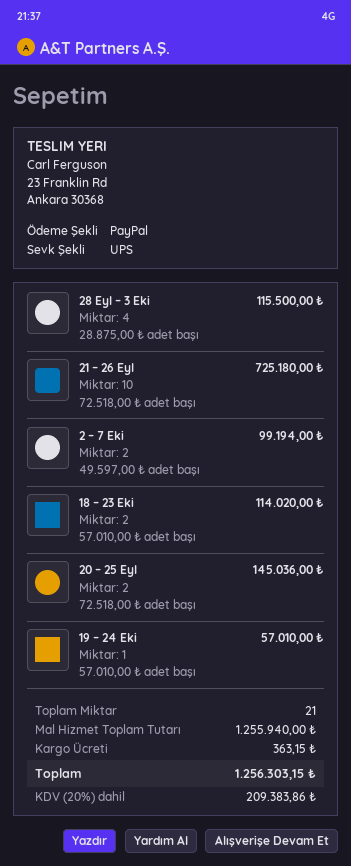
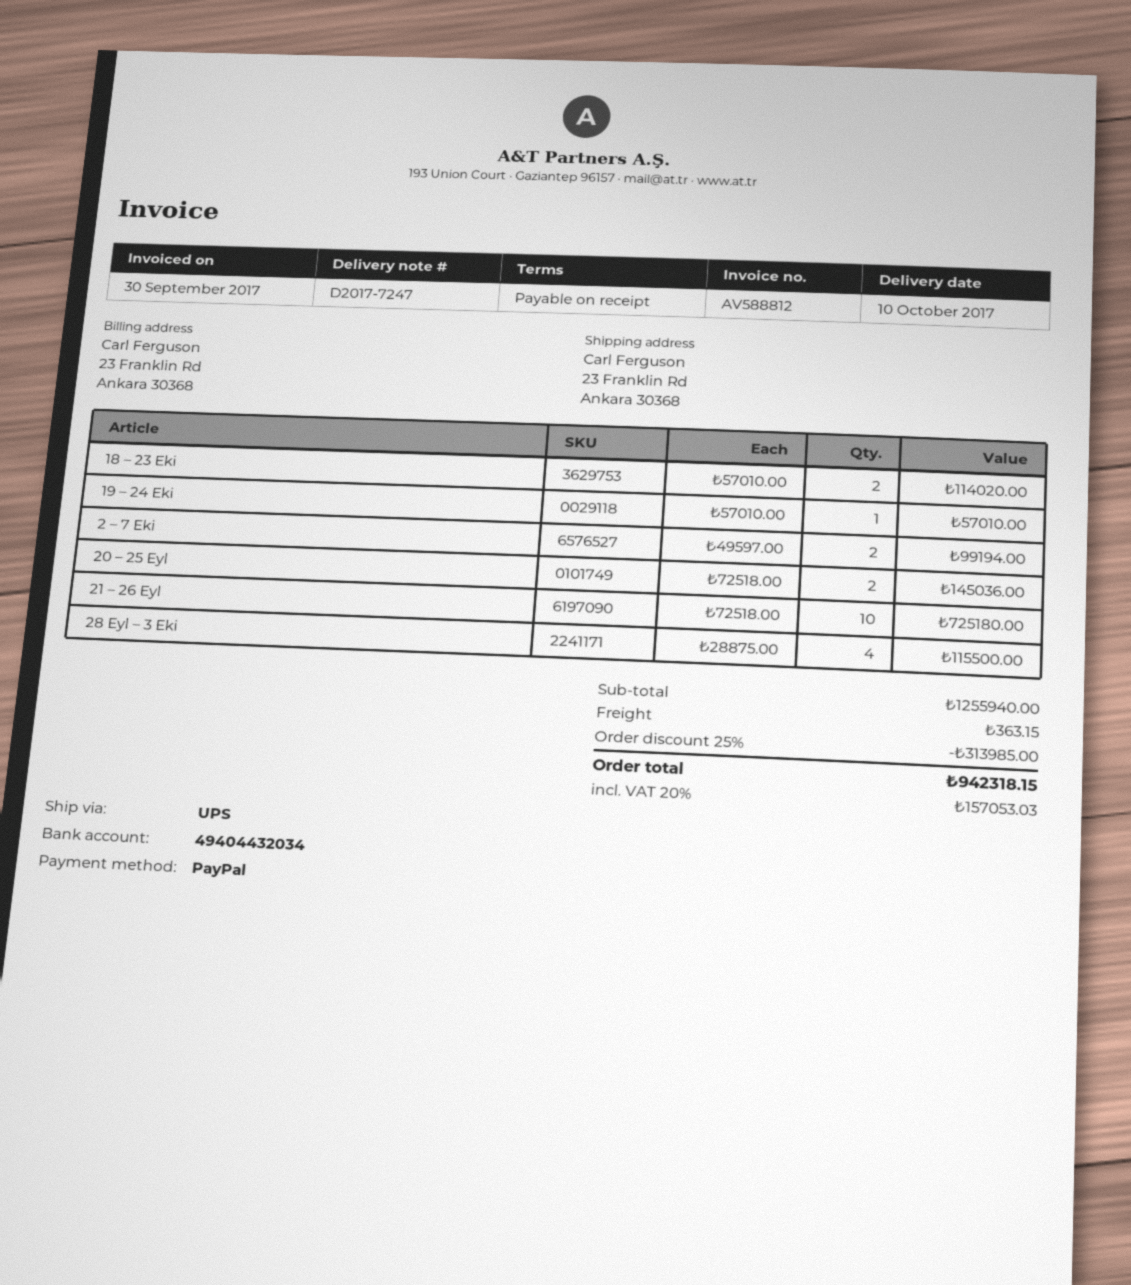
discount: none -> 25% = 313985.00
tax: 20% = 209383.86 -> 20% = 157053.03
total: 1256303.15 -> 942318.15

